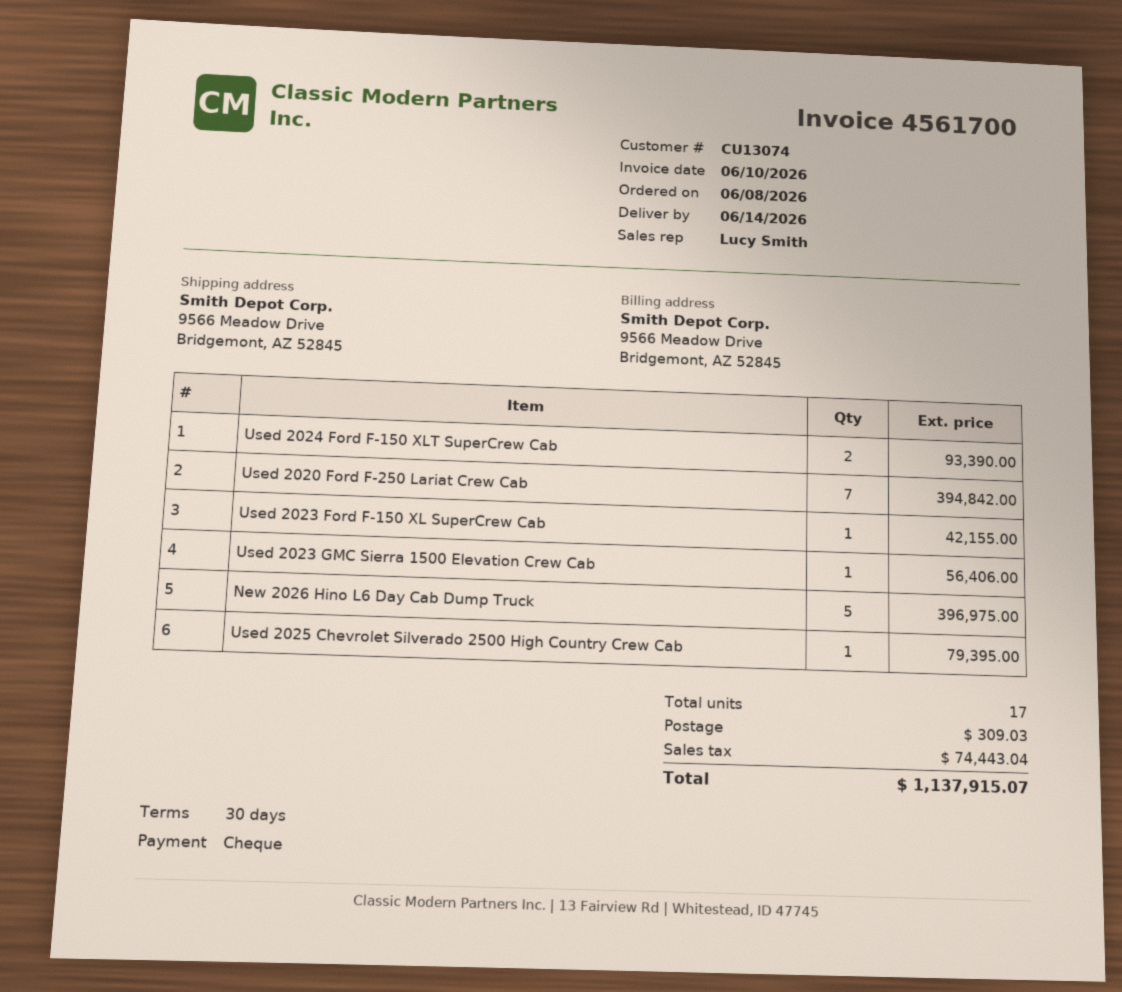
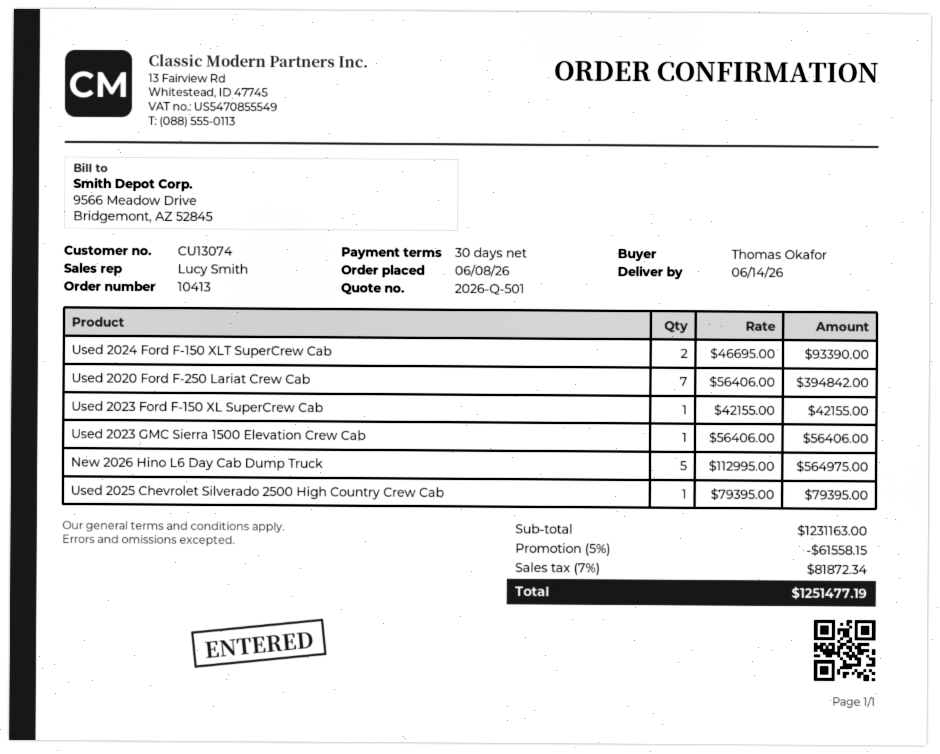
New 2026 Hino L6 Day Cab Dump Truck: 5 for 396975.00 -> 5 for 564975.00
discount: none -> 5% = 61558.15
shipping: 309.03 -> none
tax: 74443.04 -> 81872.34
total: 1137915.07 -> 1251477.19

